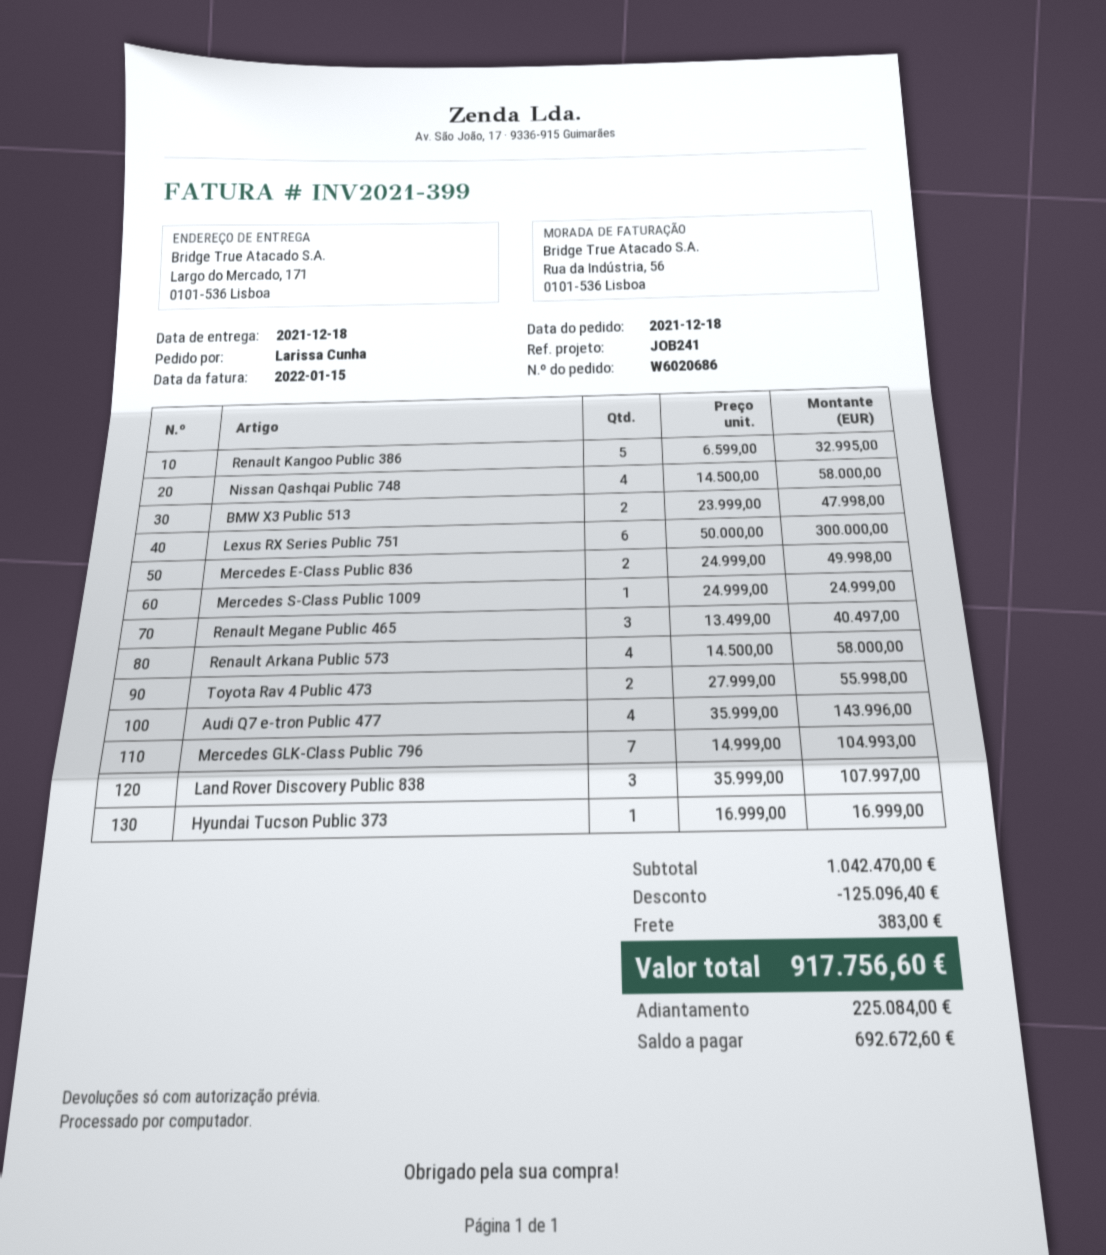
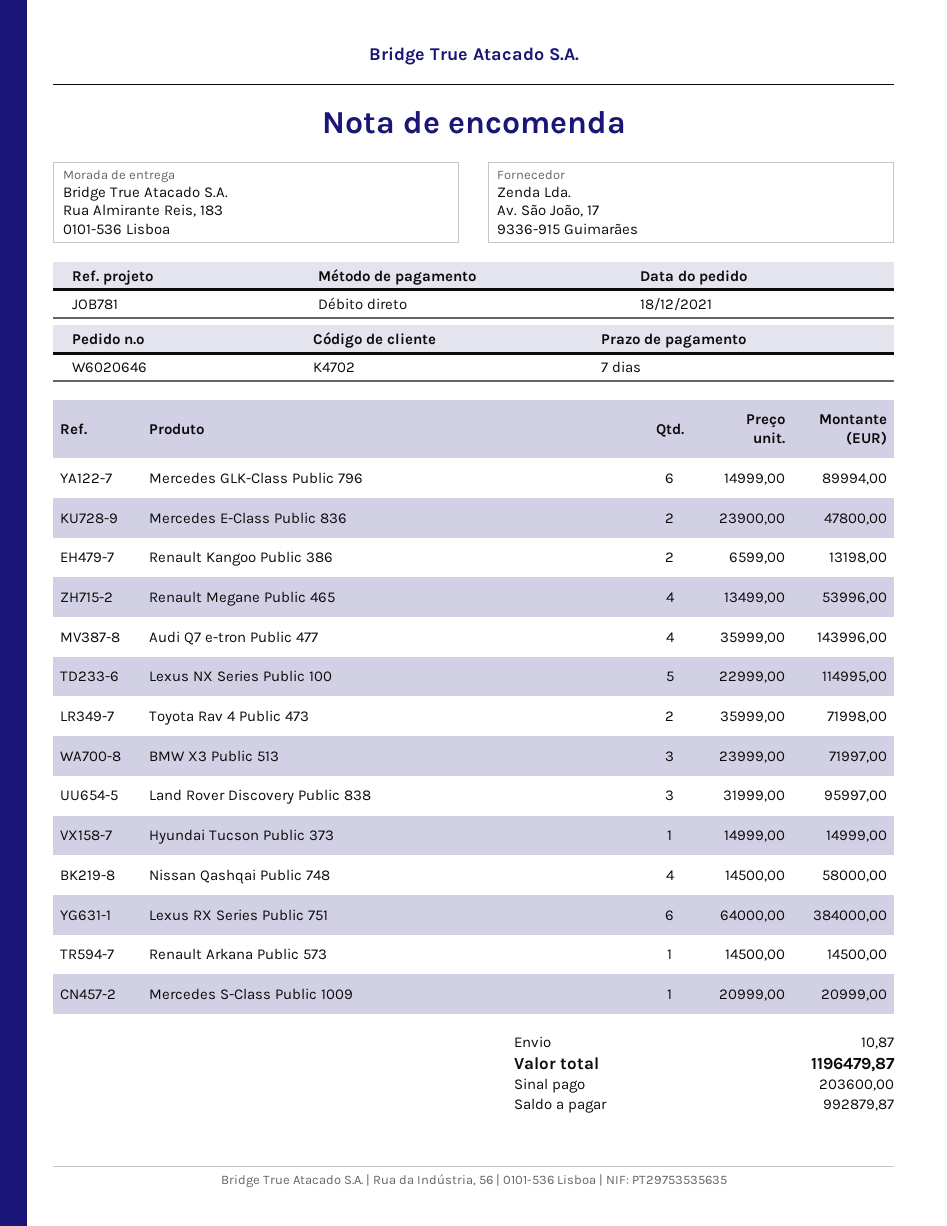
order number: W6020686 -> W6020646
reference: JOB241 -> JOB781
ship to: Largo do Mercado, 171, 0101-536 Lisboa -> Rua Almirante Reis, 183, 0101-536 Lisboa
Renault Kangoo Public 386: 5 x 6599.00 = 32995.00 -> 2 x 6599.00 = 13198.00
BMW X3 Public 513: 2 x 23999.00 = 47998.00 -> 3 x 23999.00 = 71997.00
Lexus RX Series Public 751: 6 x 50000.00 = 300000.00 -> 6 x 64000.00 = 384000.00
Mercedes E-Class Public 836: 2 x 24999.00 = 49998.00 -> 2 x 23900.00 = 47800.00
Mercedes S-Class Public 1009: 1 x 24999.00 = 24999.00 -> 1 x 20999.00 = 20999.00
Renault Megane Public 465: 3 x 13499.00 = 40497.00 -> 4 x 13499.00 = 53996.00
Renault Arkana Public 573: 4 x 14500.00 = 58000.00 -> 1 x 14500.00 = 14500.00
Toyota Rav 4 Public 473: 2 x 27999.00 = 55998.00 -> 2 x 35999.00 = 71998.00
Mercedes GLK-Class Public 796: 7 x 14999.00 = 104993.00 -> 6 x 14999.00 = 89994.00
Land Rover Discovery Public 838: 3 x 35999.00 = 107997.00 -> 3 x 31999.00 = 95997.00
Hyundai Tucson Public 373: 1 x 16999.00 = 16999.00 -> 1 x 14999.00 = 14999.00
Lexus NX Series Public 100: none -> 5 x 22999.00 = 114995.00
discount: 125096.40 -> none
shipping: 383.00 -> 10.87
total: 917756.60 -> 1196479.87
deposit: 225084.00 -> 203600.00
balance: 692672.60 -> 992879.87

